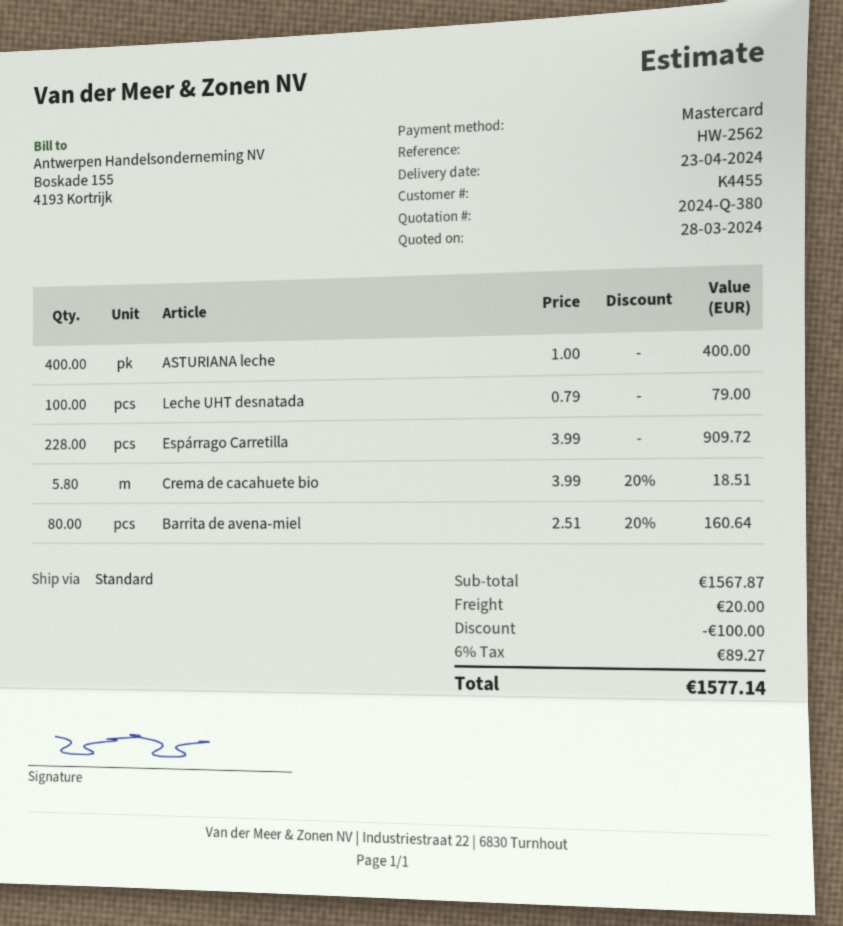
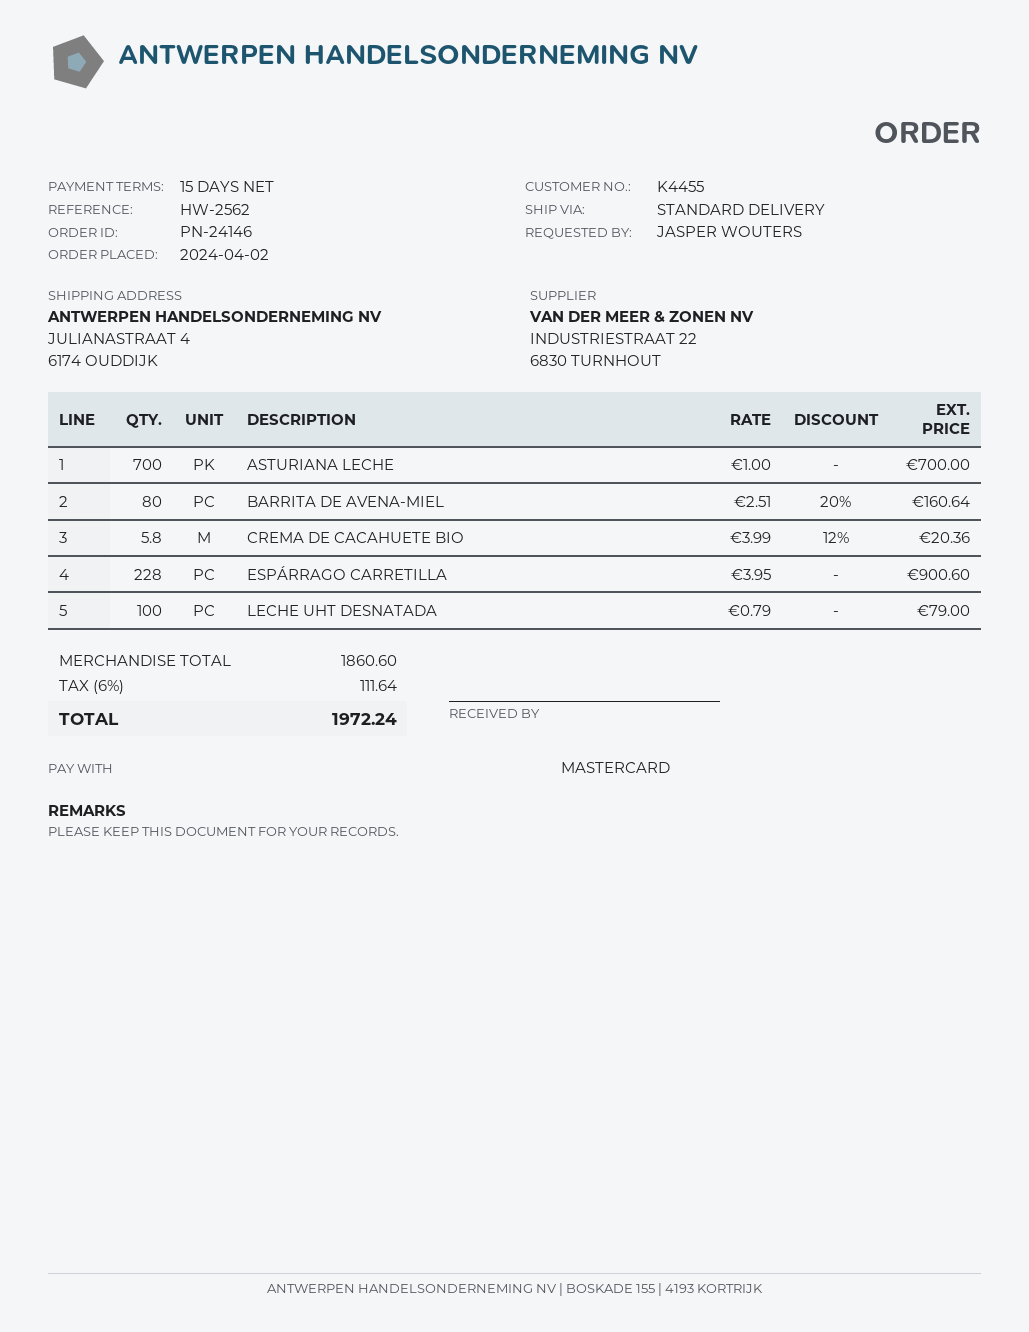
ASTURIANA leche: 400 x 1.00 = 400.00 -> 700 x 1.00 = 700.00
Espárrago Carretilla: 228 x 3.99 = 909.72 -> 228 x 3.95 = 900.60
Crema de cacahuete bio: 5.8 x 3.99 - 20% = 18.51 -> 5.8 x 3.99 - 12% = 20.36
subtotal: 1567.87 -> 1860.60
discount: 100.00 -> none
shipping: 20.00 -> none
tax: 6% = 89.27 -> 6% = 111.64
total: 1577.14 -> 1972.24

